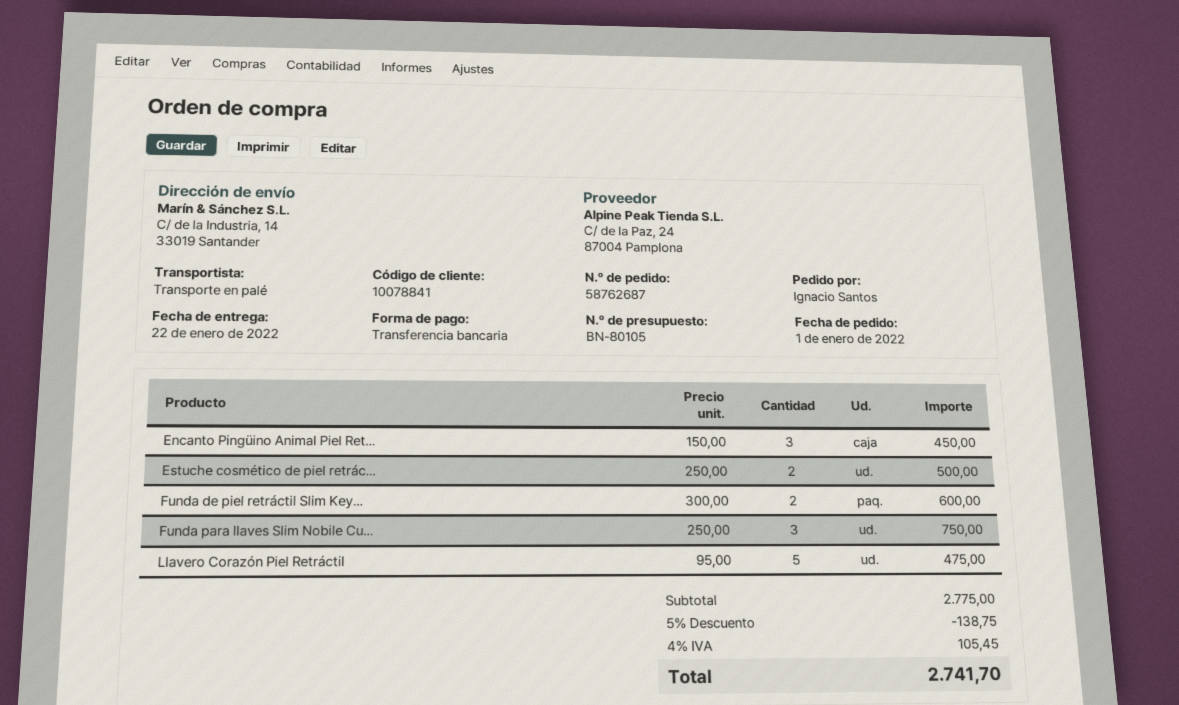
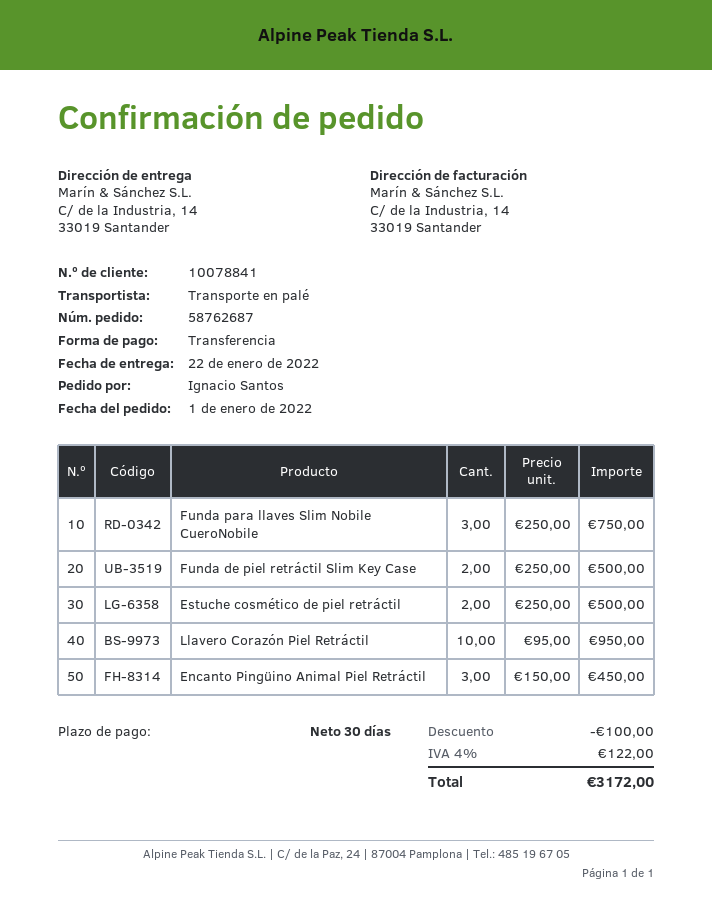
Funda de piel retráctil Slim Key...: 2 x 300.00 = 600.00 -> 2 x 250.00 = 500.00
Llavero Corazón Piel Retráctil: 5 x 95.00 = 475.00 -> 10 x 95.00 = 950.00
discount: 138.75 -> 100.00
tax: 4% = 105.45 -> 4% = 122.00
total: 2741.70 -> 3172.00

